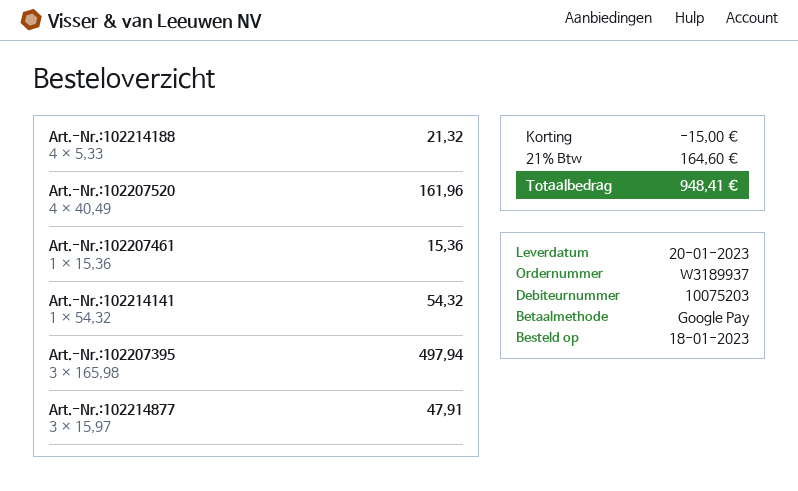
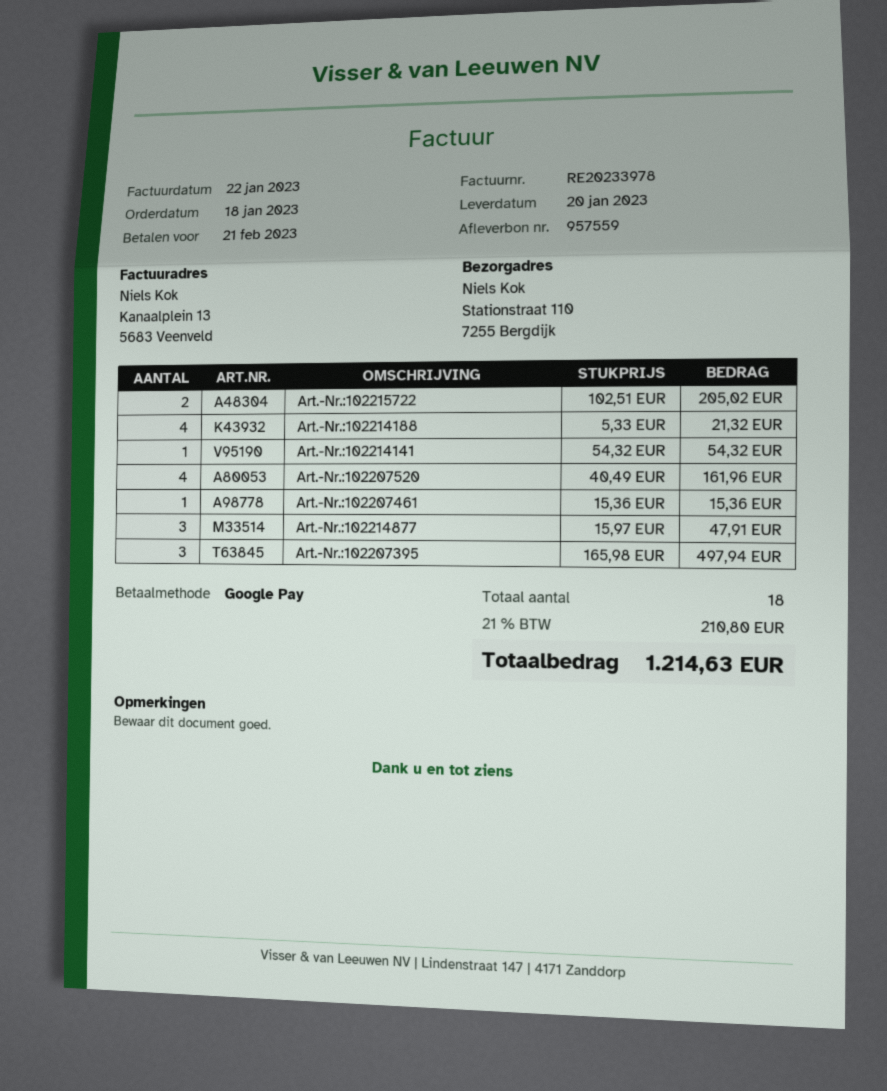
Art.-Nr.:102215722: none -> 2 x 102.51 = 205.02
discount: 15.00 -> none
tax: 21% = 164.60 -> 21% = 210.80
total: 948.41 -> 1214.63

